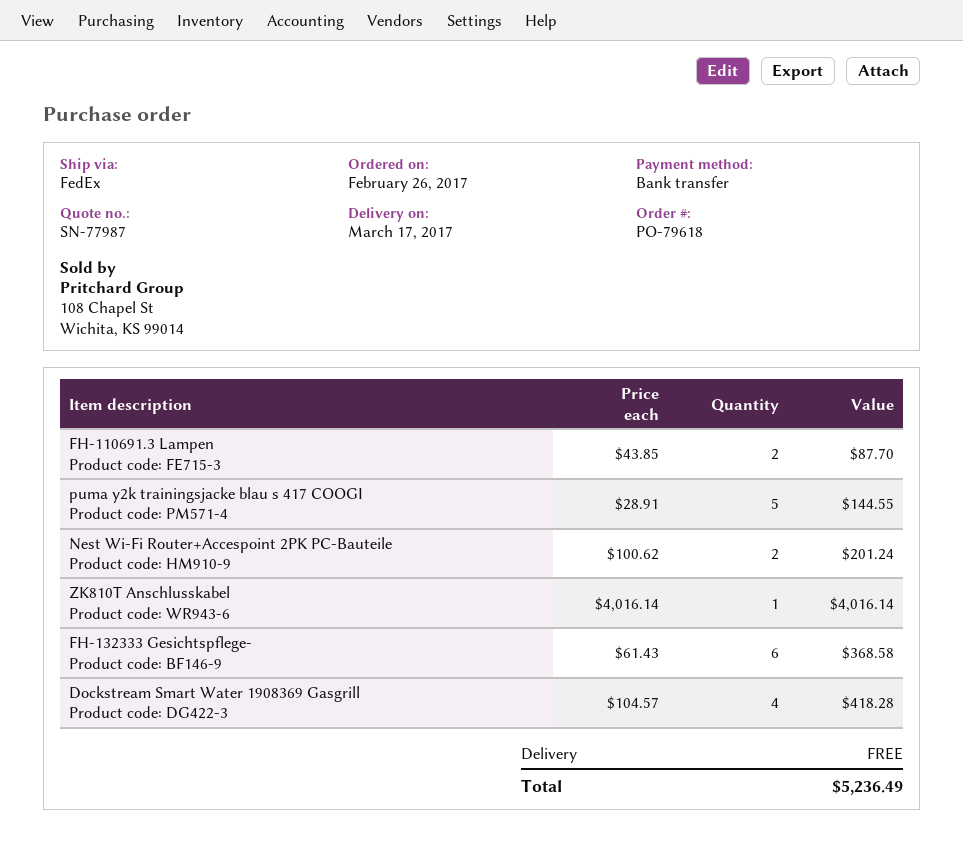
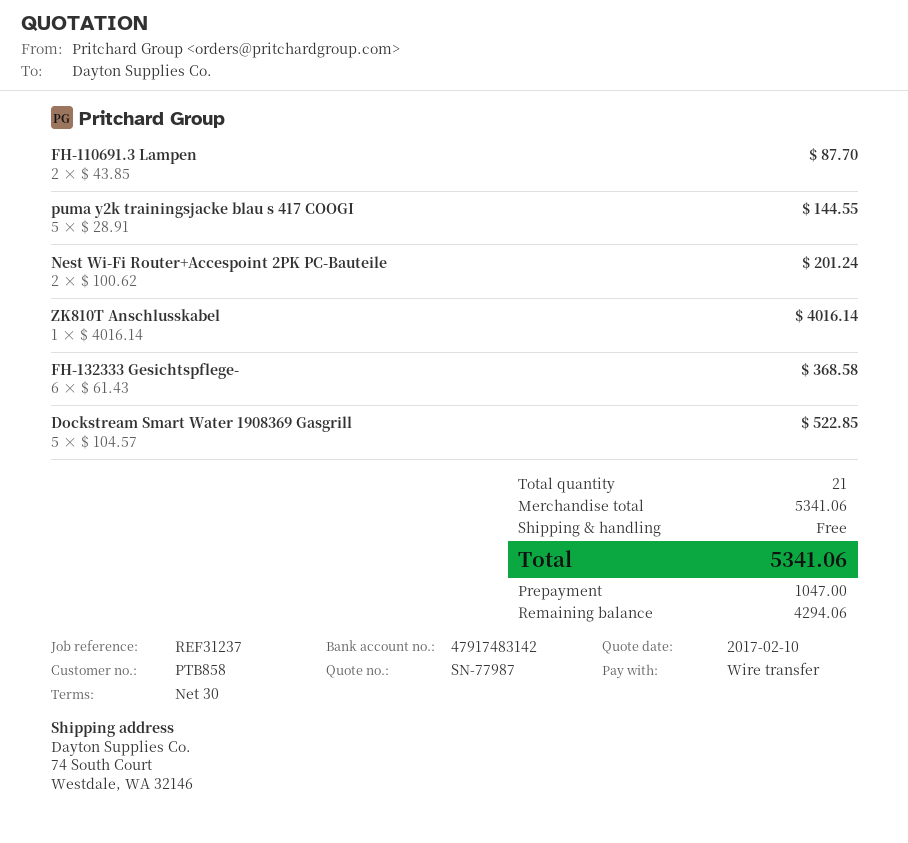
Dockstream Smart Water 1908369 Gasgrill: 4 x 104.57 = 418.28 -> 5 x 104.57 = 522.85
total: 5236.49 -> 5341.06

